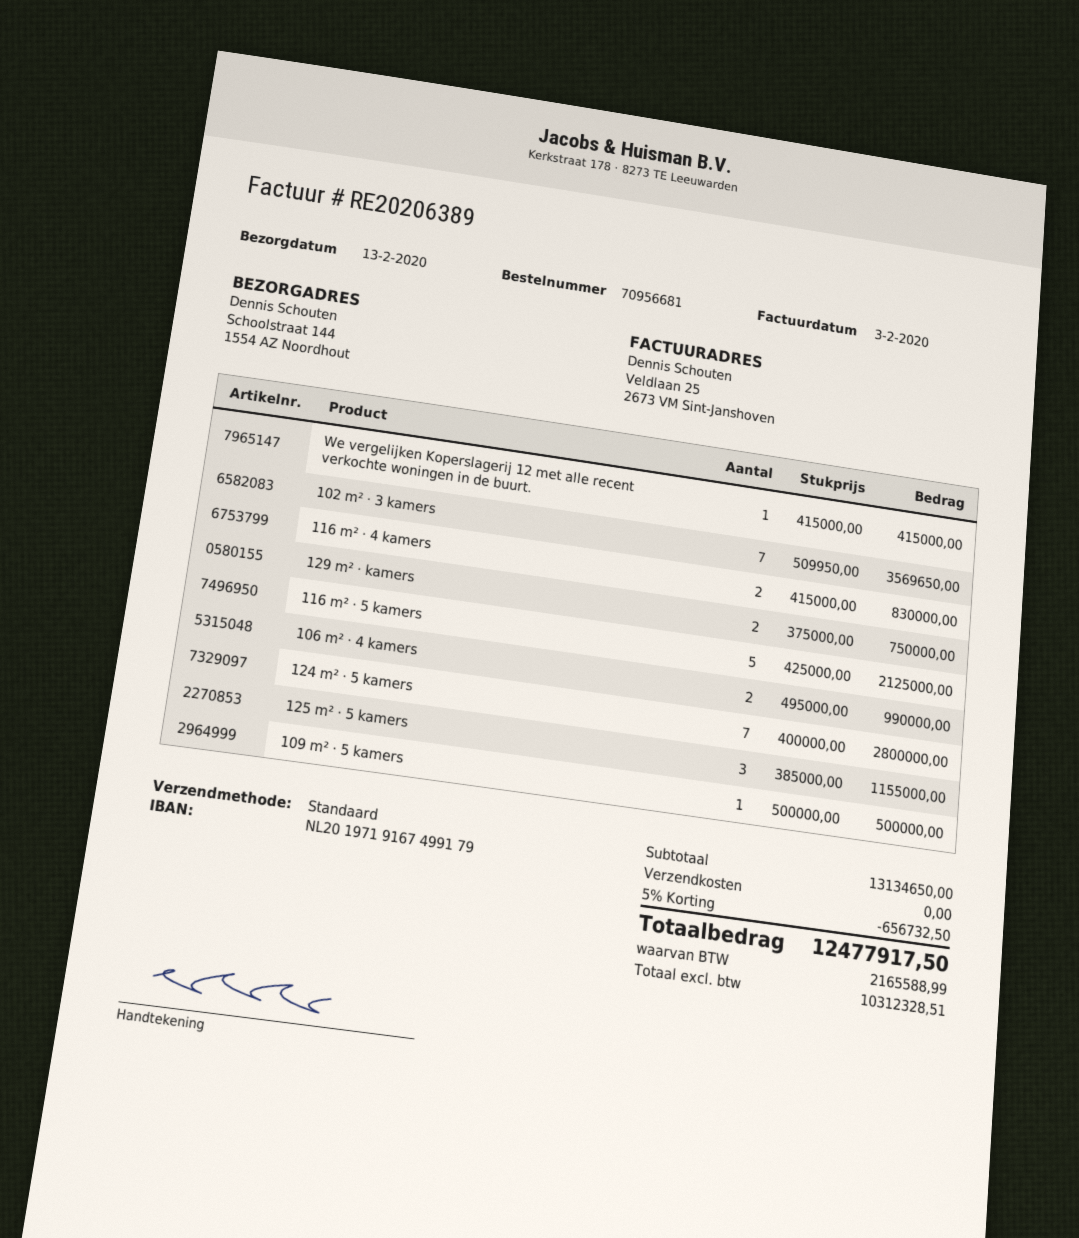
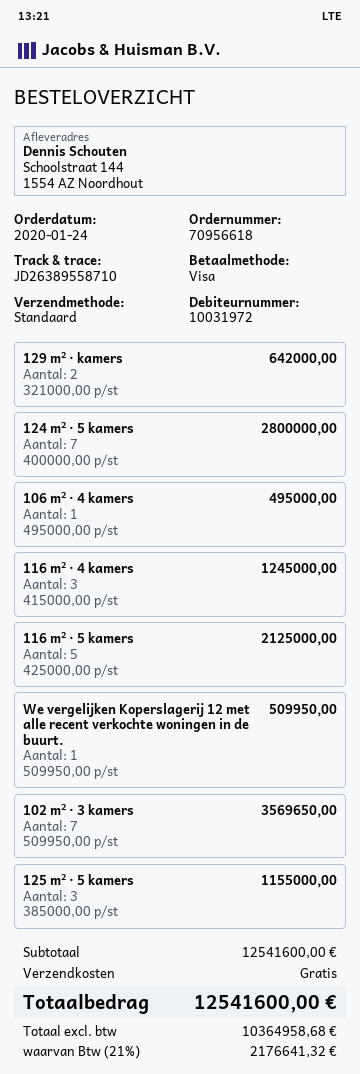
order number: 70956681 -> 70956618
We vergelijken Koperslagerij 12 met alle recent verkochte woningen in de buurt.: 1 x 415000.00 = 415000.00 -> 1 x 509950.00 = 509950.00
116 m² · 4 kamers: 2 x 415000.00 = 830000.00 -> 3 x 415000.00 = 1245000.00
129 m² · kamers: 2 x 375000.00 = 750000.00 -> 2 x 321000.00 = 642000.00
106 m² · 4 kamers: 2 x 495000.00 = 990000.00 -> 1 x 495000.00 = 495000.00
109 m² · 5 kamers: 1 x 500000.00 = 500000.00 -> none
subtotal: 13134650.00 -> 12541600.00
discount: 5% = 656732.50 -> none
net: 10312328.51 -> 10364958.68
tax: 2165588.99 -> 2176641.32
total: 12477917.50 -> 12541600.00

